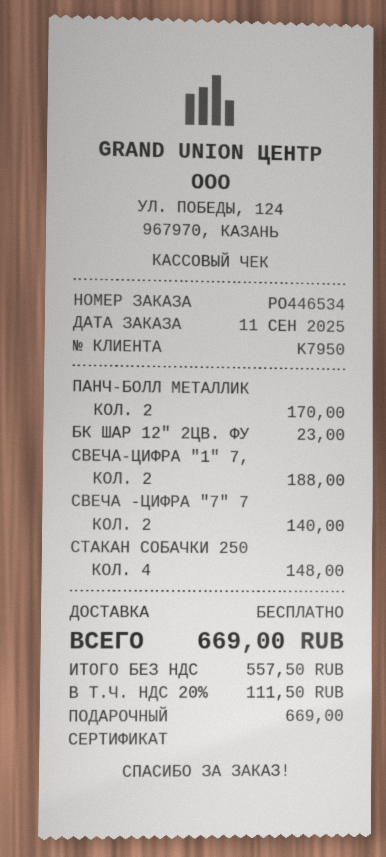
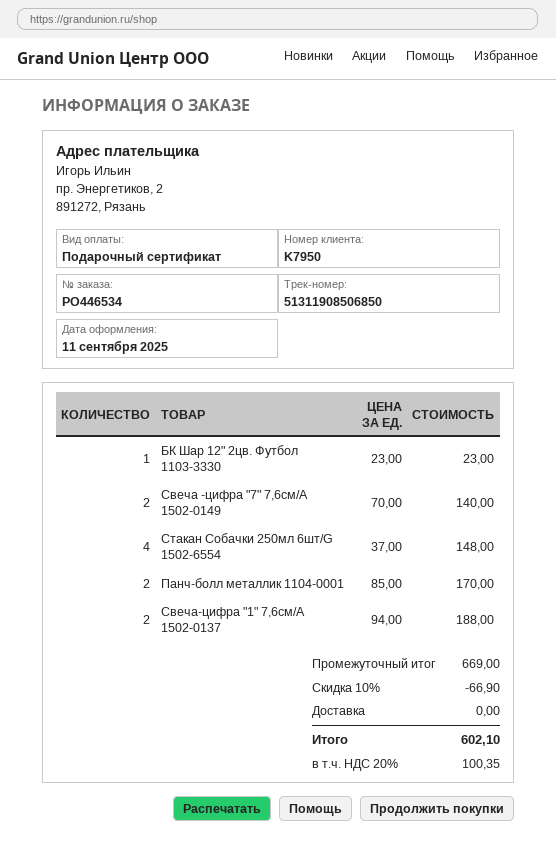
discount: none -> 10% = 66.90
tax: 20% = 111.50 -> 20% = 100.35
total: 669.00 -> 602.10

